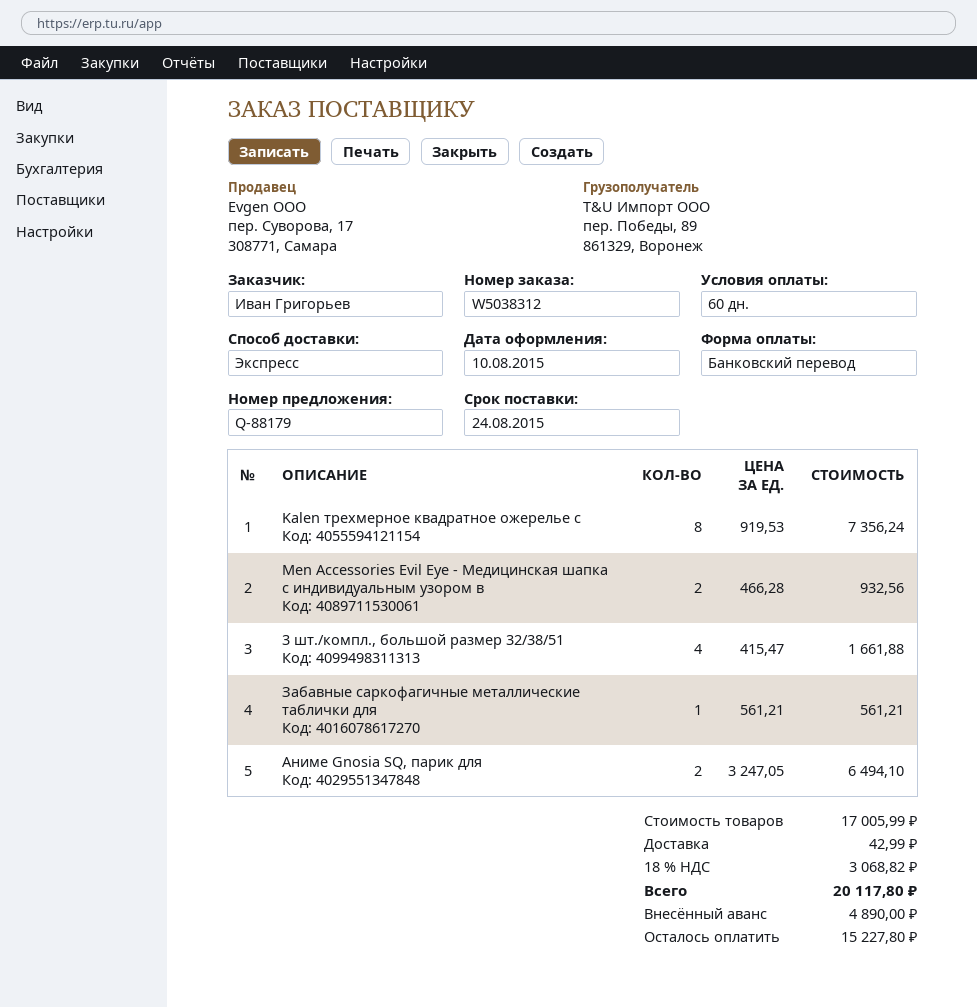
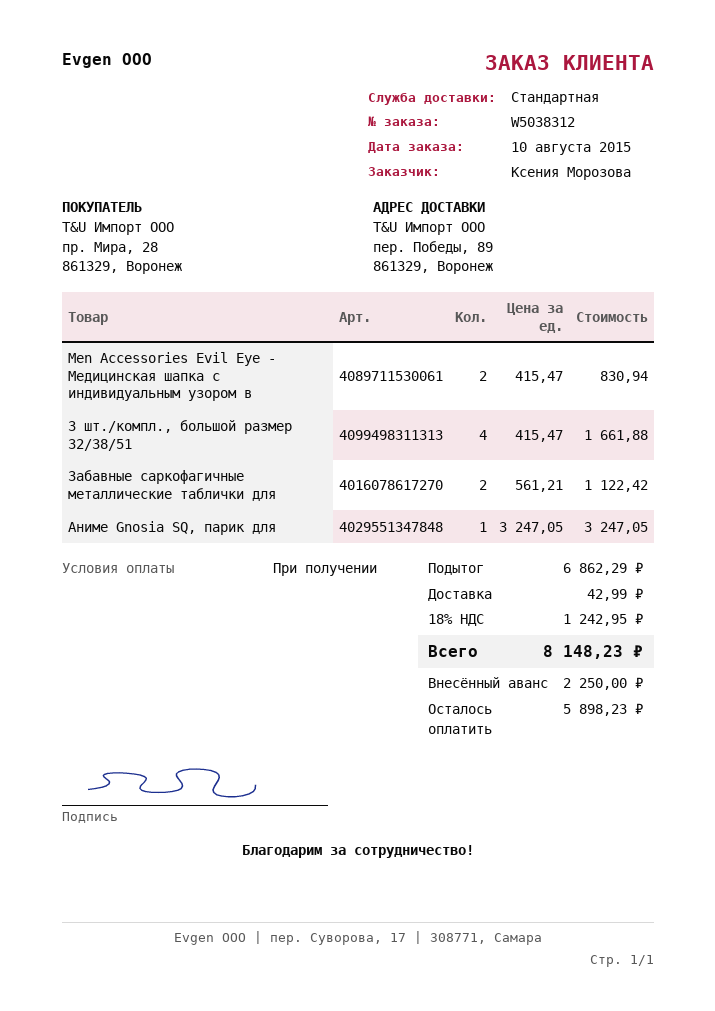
payment terms: 60 days -> on receipt
ordered by: Иван Григорьев -> Ксения Морозова
shipping method: express -> standard
Kalen трехмерное квадратное ожерелье с: 8 x 919.53 = 7356.24 -> none
Men Accessories Evil Eye - Медицинская шапка с индивидуальным узором в: 2 x 466.28 = 932.56 -> 2 x 415.47 = 830.94
Забавные саркофагичные металлические таблички для: 1 x 561.21 = 561.21 -> 2 x 561.21 = 1122.42
Аниме Gnosia SQ, парик для: 2 x 3247.05 = 6494.10 -> 1 x 3247.05 = 3247.05
subtotal: 17005.99 -> 6862.29
tax: 18% = 3068.82 -> 18% = 1242.95
total: 20117.80 -> 8148.23
deposit: 4890.00 -> 2250.00
balance: 15227.80 -> 5898.23

